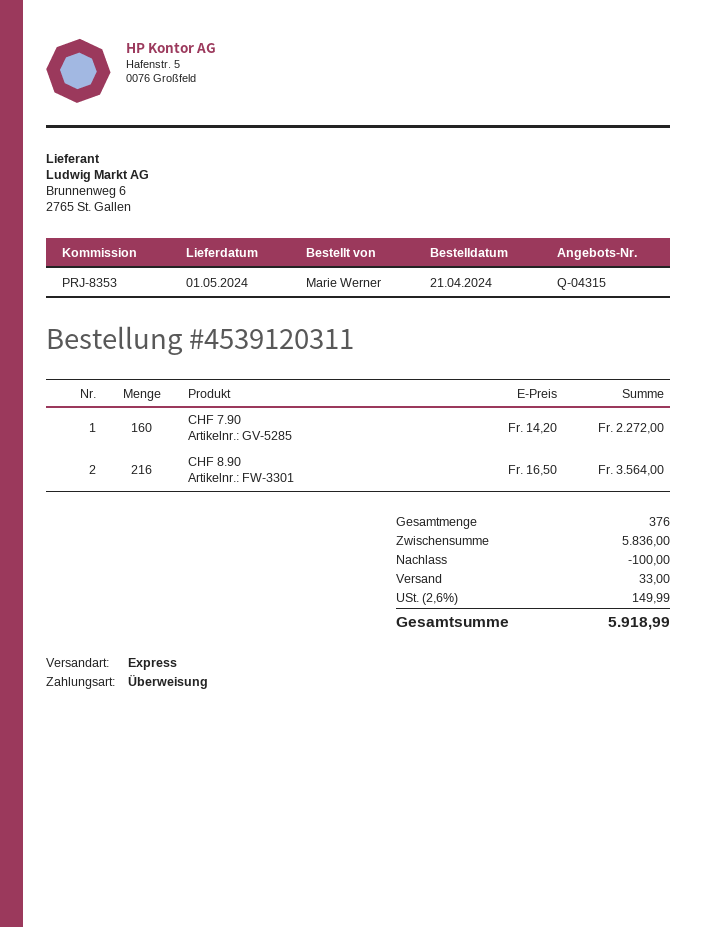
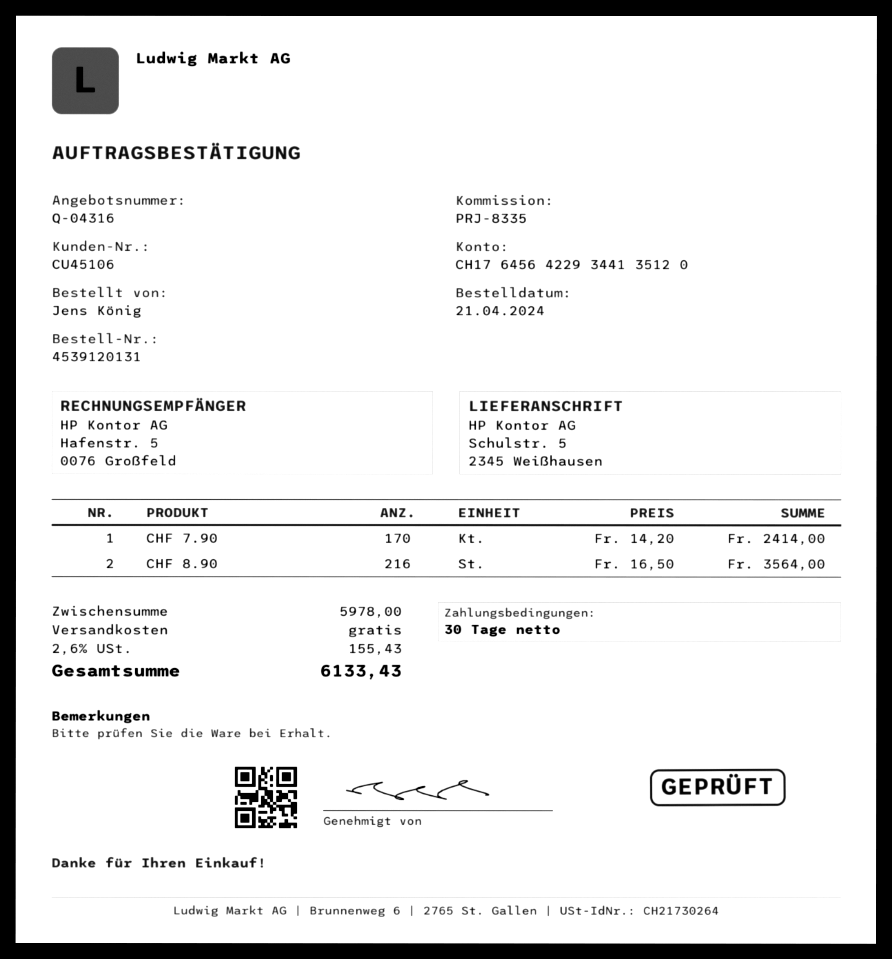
quote number: Q-04315 -> Q-04316
order number: 4539120311 -> 4539120131
reference: PRJ-8353 -> PRJ-8335
ordered by: Marie Werner -> Jens König
CHF 7.90: 160 x 14.20 = 2272.00 -> 170 x 14.20 = 2414.00
subtotal: 5836.00 -> 5978.00
discount: 100.00 -> none
shipping: 33.00 -> 0.00
tax: 2.6% = 149.99 -> 2.6% = 155.43
total: 5918.99 -> 6133.43

